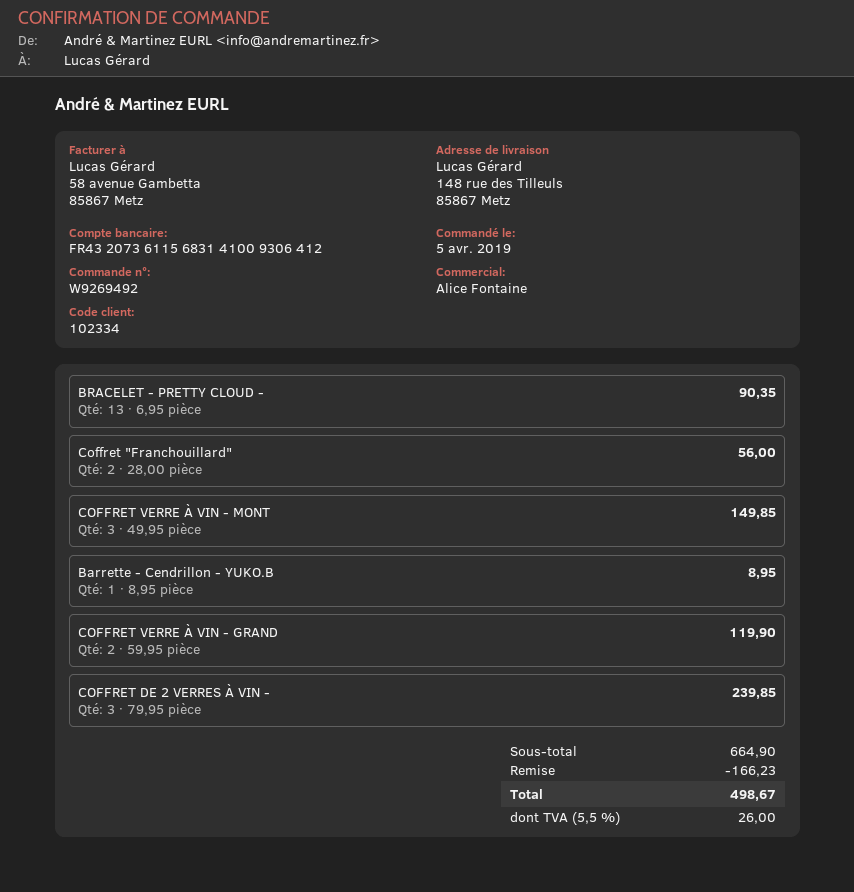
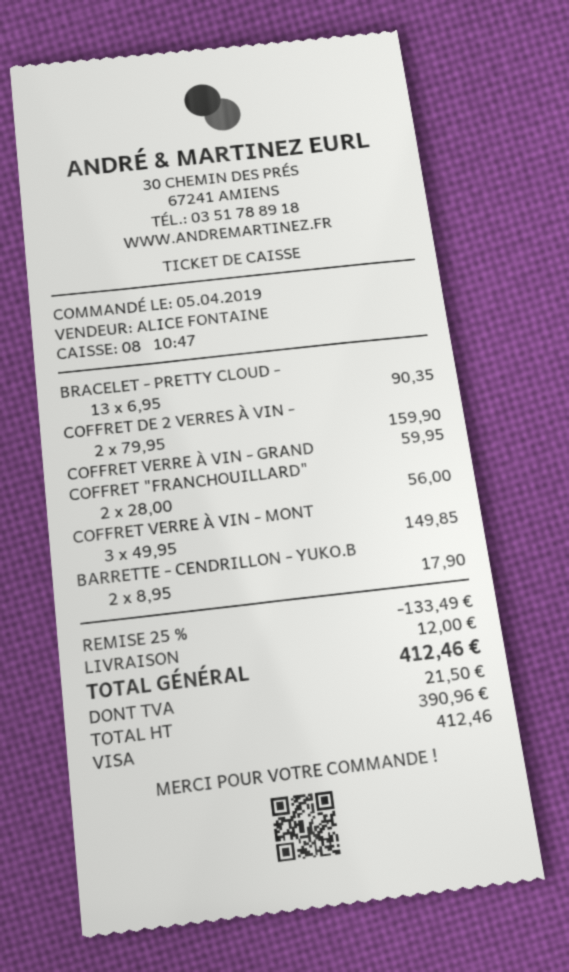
Barrette - Cendrillon - YUKO.B: 1 x 8.95 = 8.95 -> 2 x 8.95 = 17.90
COFFRET VERRE À VIN - GRAND: 2 x 59.95 = 119.90 -> 1 x 59.95 = 59.95
COFFRET DE 2 VERRES À VIN -: 3 x 79.95 = 239.85 -> 2 x 79.95 = 159.90
discount: 166.23 -> 133.49
shipping: none -> 12.00
tax: 26.00 -> 21.50
total: 498.67 -> 412.46

